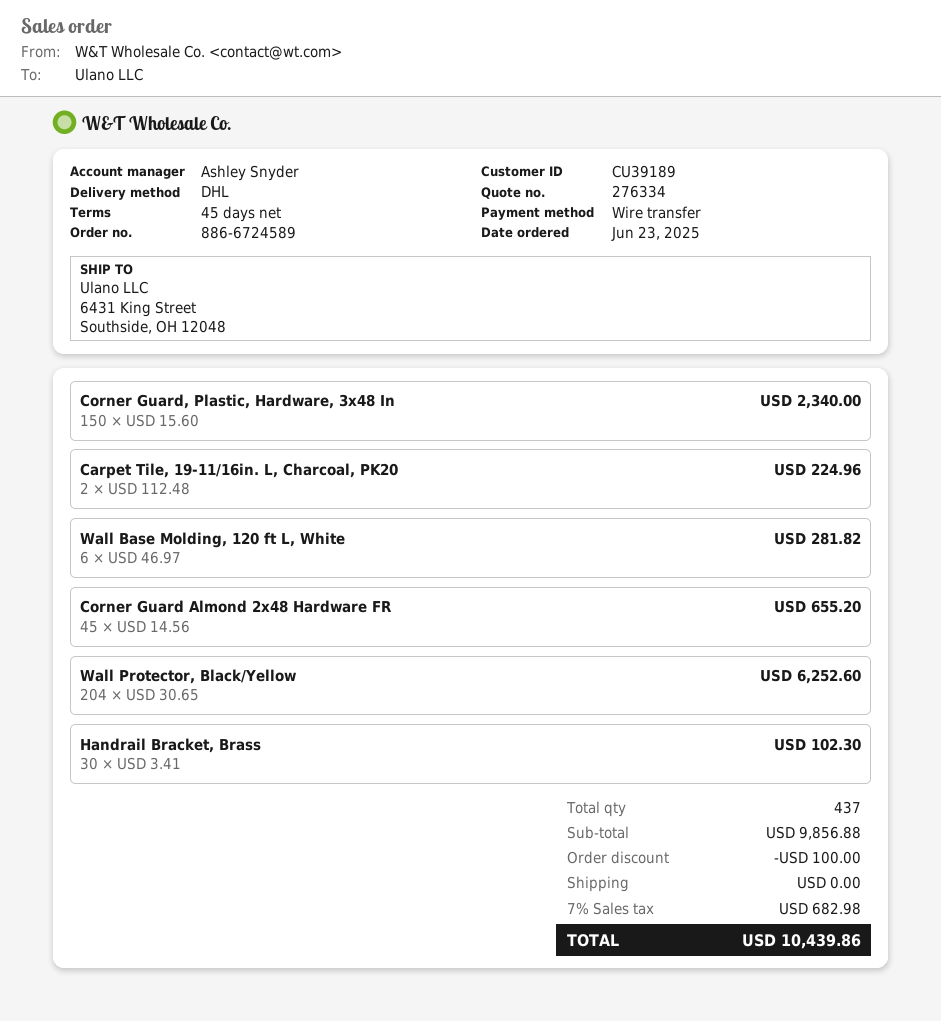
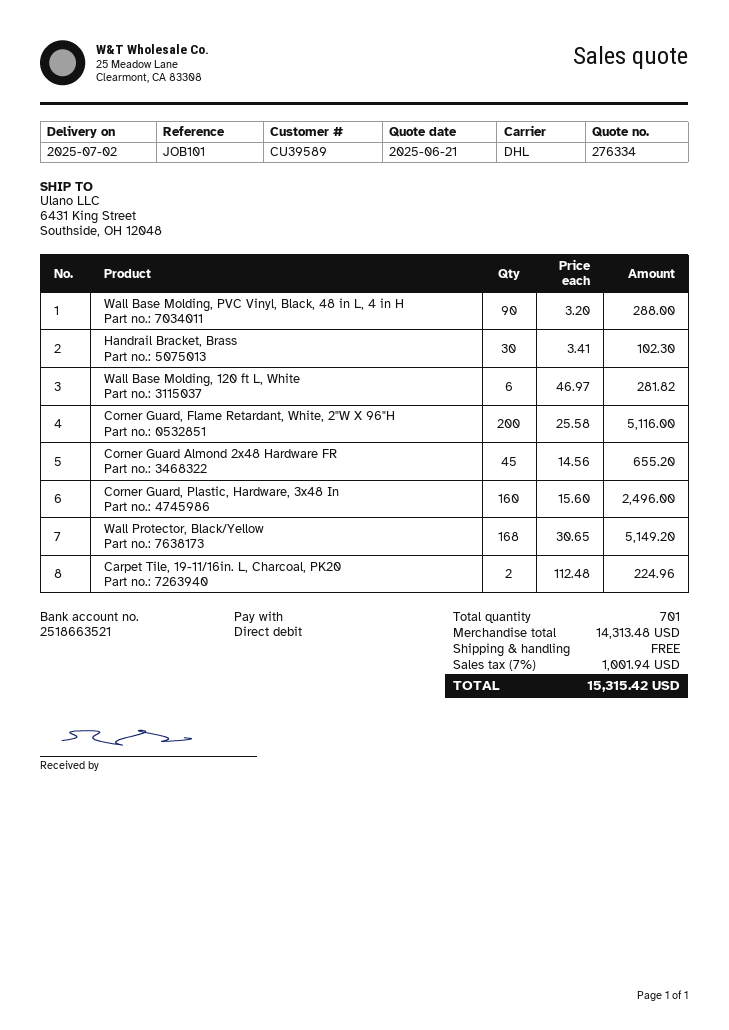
customer number: CU39189 -> CU39589
payment method: bank transfer -> direct debit
Corner Guard, Plastic, Hardware, 3x48 In: 150 x 15.60 = 2340.00 -> 160 x 15.60 = 2496.00
Wall Protector, Black/Yellow: 204 x 30.65 = 6252.60 -> 168 x 30.65 = 5149.20
Wall Base Molding, PVC Vinyl, Black, 48 in L, 4 in H: none -> 90 x 3.20 = 288.00
Corner Guard, Flame Retardant, White, 2"W X 96"H: none -> 200 x 25.58 = 5116.00
total quantity: 437 -> 701
subtotal: 9856.88 -> 14313.48
discount: 100.00 -> none
tax: 7% = 682.98 -> 7% = 1001.94
total: 10439.86 -> 15315.42

